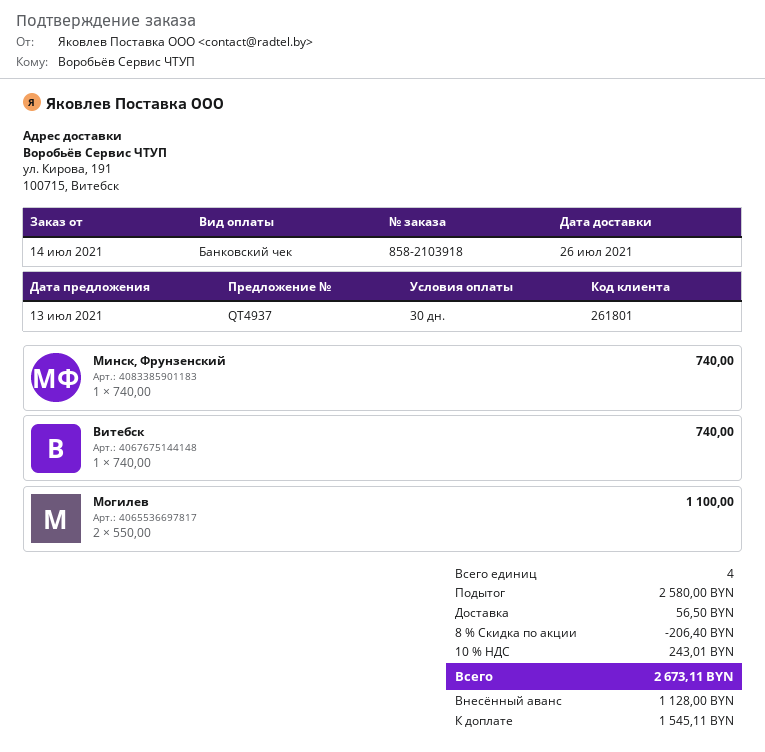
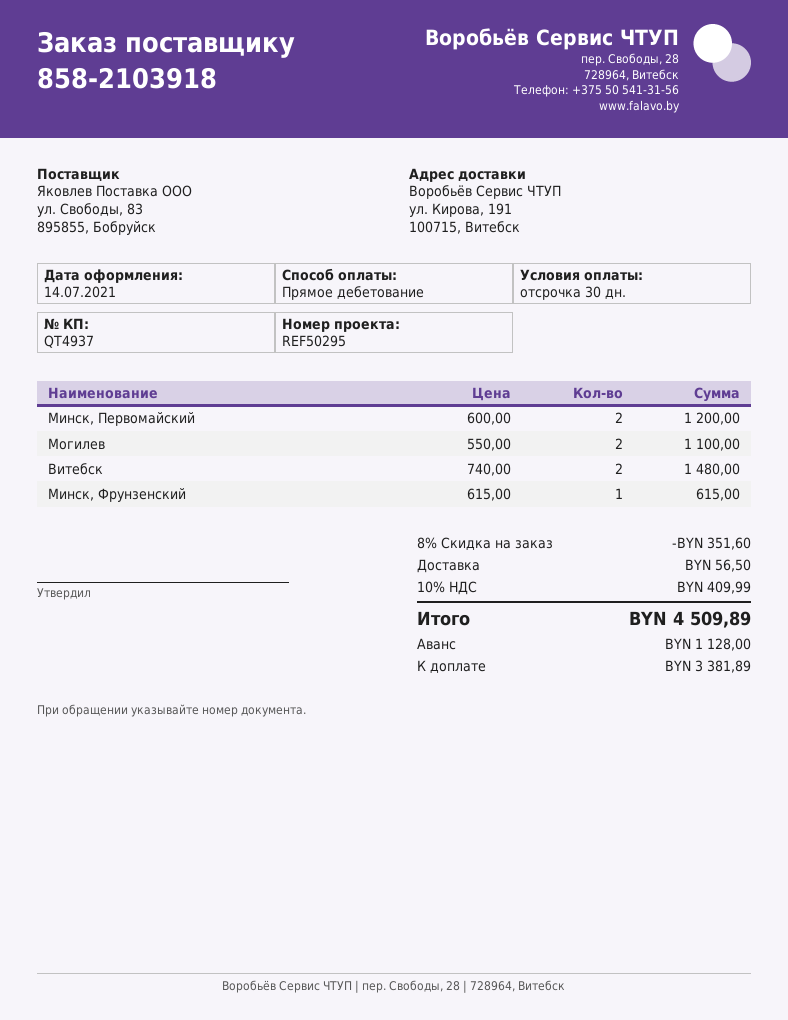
payment method: cheque -> direct debit
Минск, Фрунзенский: 1 x 740.00 = 740.00 -> 1 x 615.00 = 615.00
Витебск: 1 x 740.00 = 740.00 -> 2 x 740.00 = 1480.00
Минск, Первомайский: none -> 2 x 600.00 = 1200.00
discount: 8% = 206.40 -> 8% = 351.60
tax: 10% = 243.01 -> 10% = 409.99
total: 2673.11 -> 4509.89
balance: 1545.11 -> 3381.89

